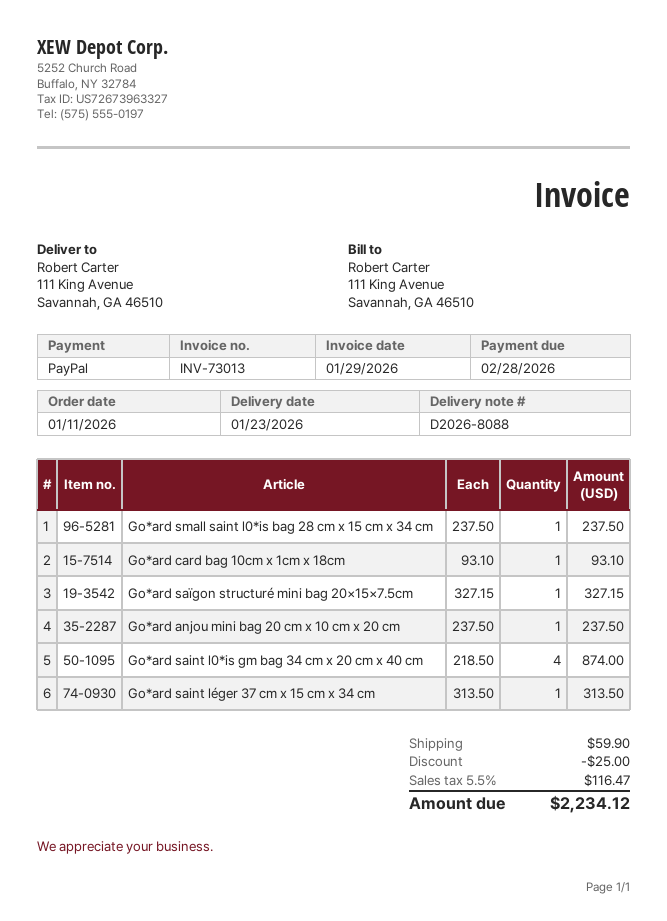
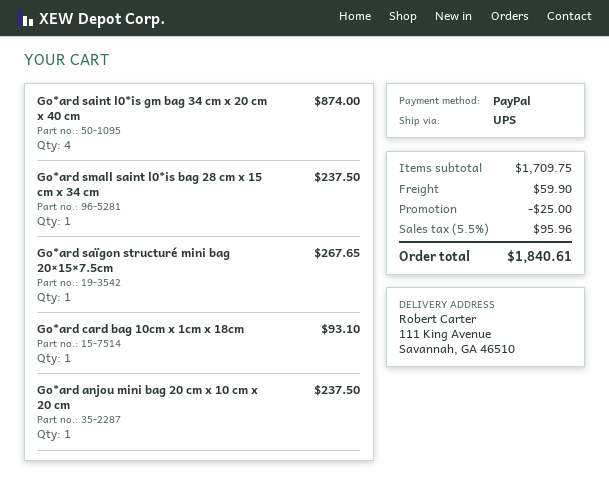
Go*ard saïgon structuré mini bag 20×15×7.5cm: 1 for 327.15 -> 1 for 267.65
Go*ard saint léger 37 cm x 15 cm x 34 cm: 1 for 313.50 -> none
tax: 5.5% = 116.47 -> 5.5% = 95.96
total: 2234.12 -> 1840.61

